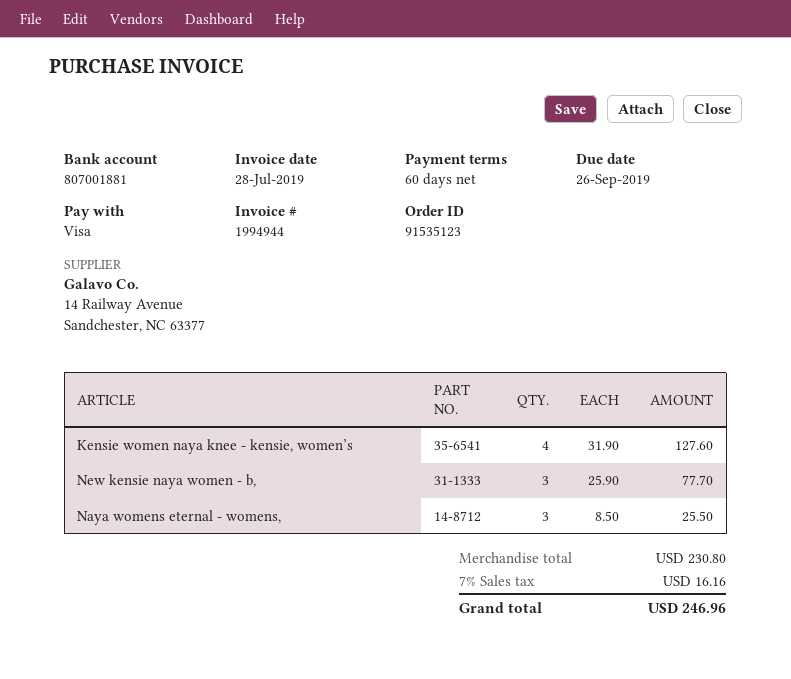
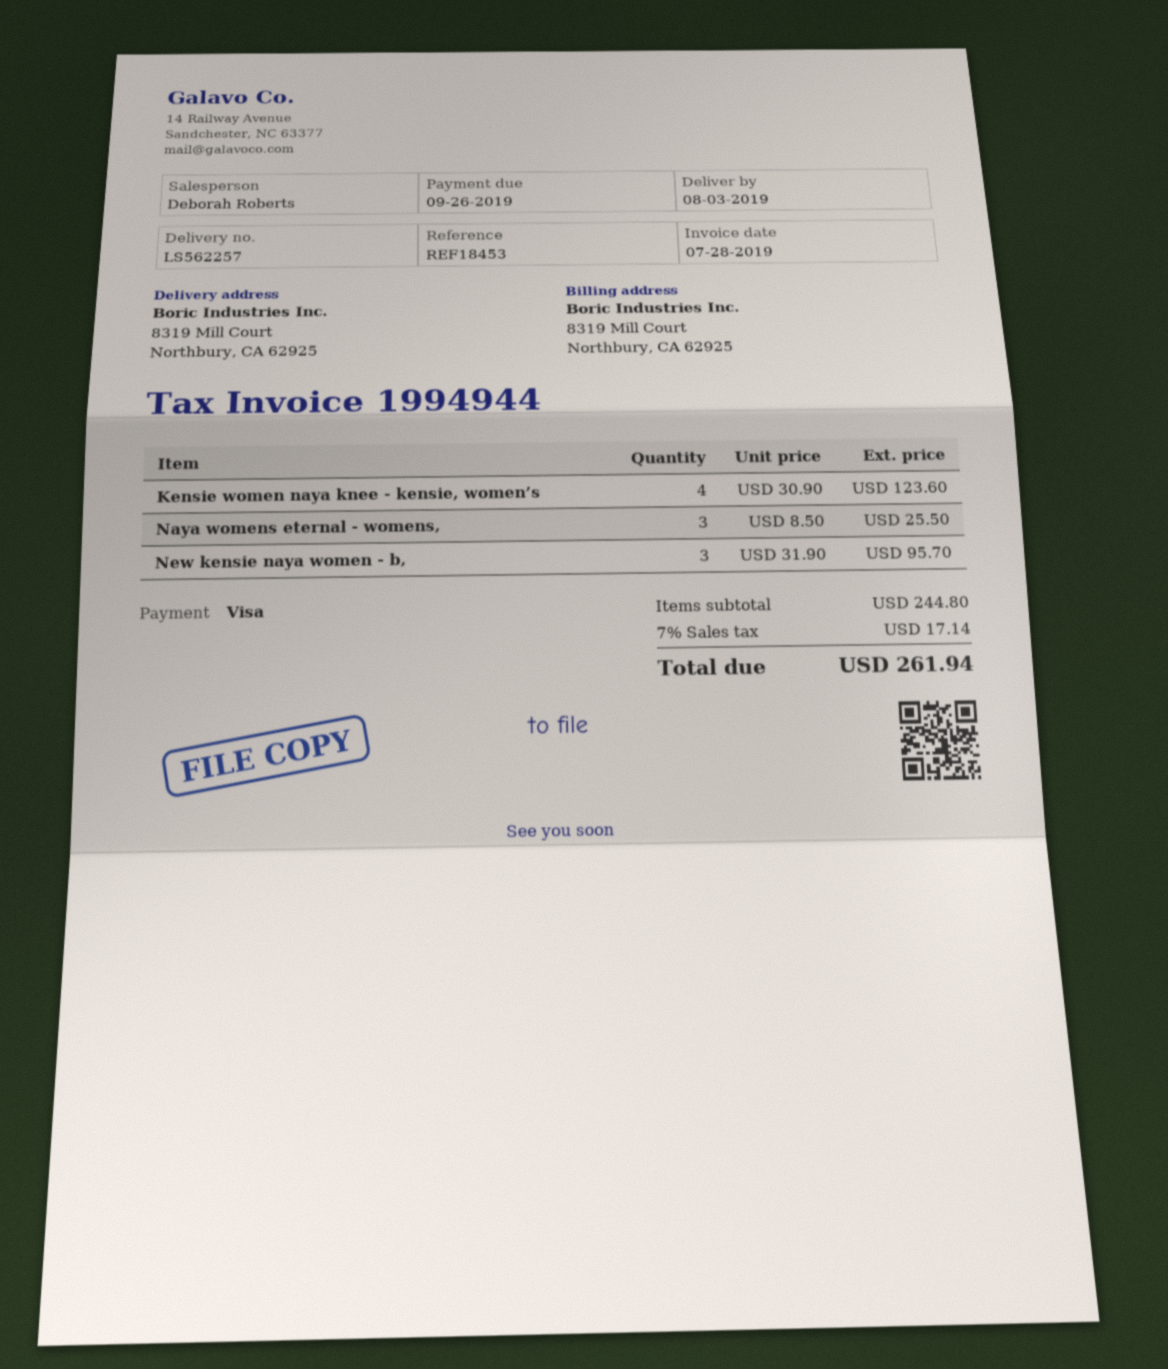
Kensie women naya knee - kensie, women’s: 4 x 31.90 = 127.60 -> 4 x 30.90 = 123.60
New kensie naya women - b,: 3 x 25.90 = 77.70 -> 3 x 31.90 = 95.70
subtotal: 230.80 -> 244.80
tax: 7% = 16.16 -> 7% = 17.14
total: 246.96 -> 261.94

